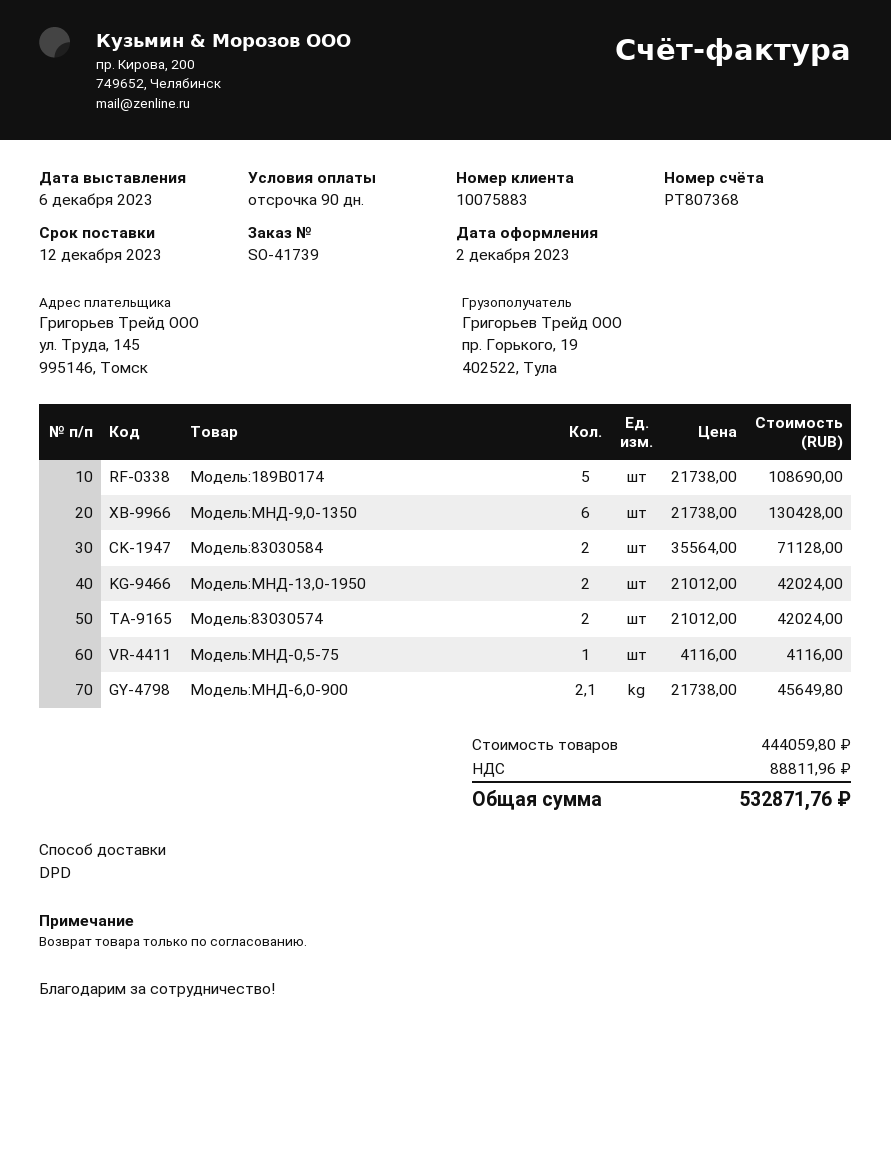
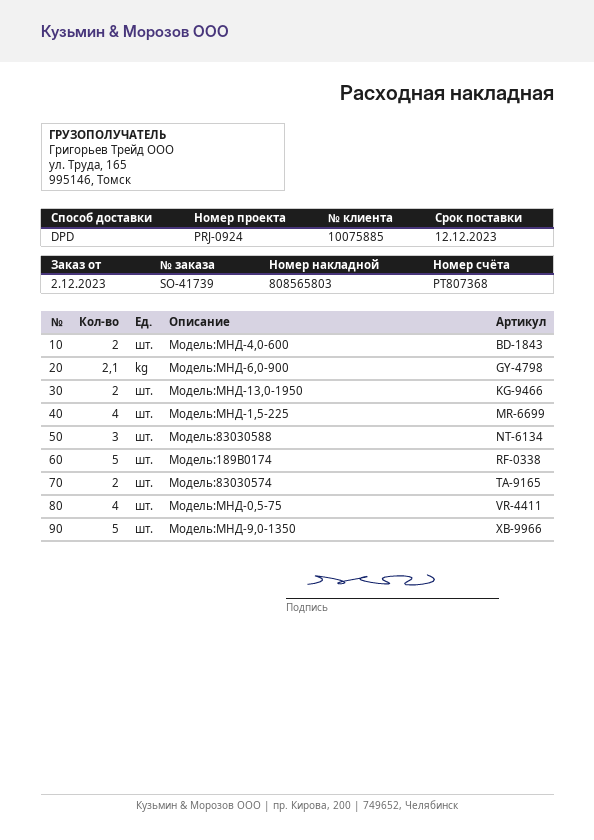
customer number: 10075883 -> 10075885
ship to: пр. Горького, 19, 402522, Тула -> ул. Труда, 165, 995146, Томск
Модель:МНД-9,0-1350: 6 -> 5
Модель:83030584: 2 -> none
Модель:МНД-0,5-75: 1 -> 4
Модель:МНД-4,0-600: none -> 2
Модель:МНД-1,5-225: none -> 4
Модель:83030588: none -> 3

